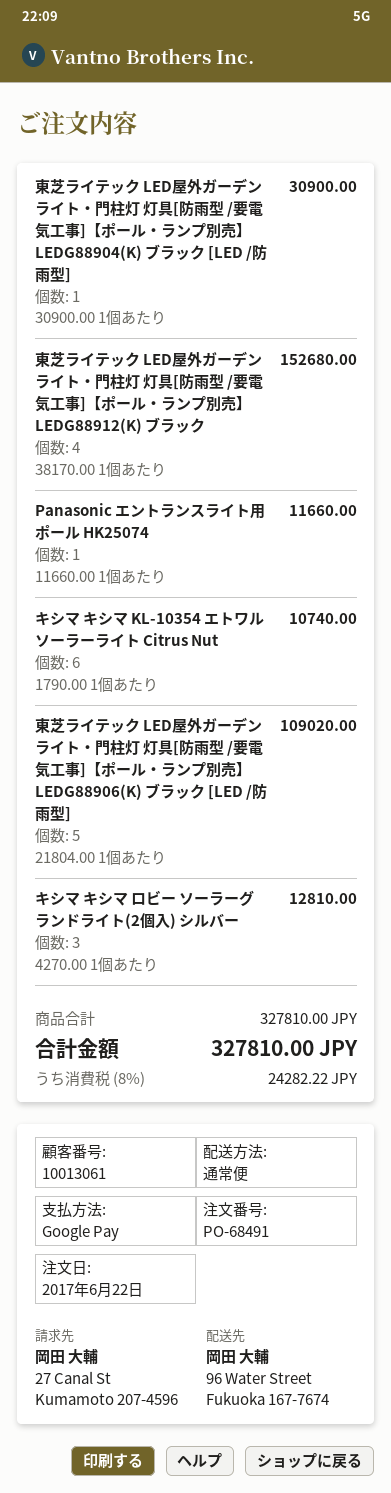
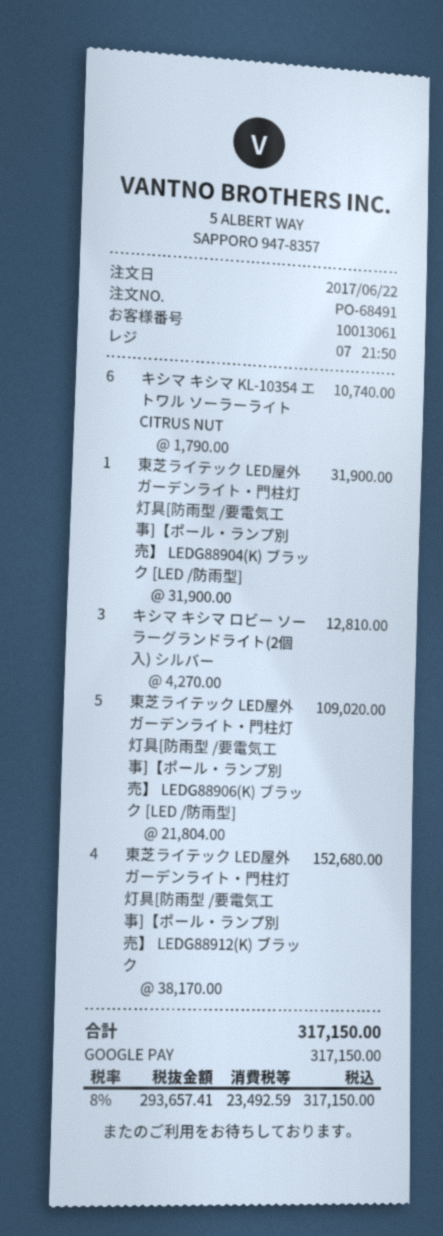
東芝ライテック LED屋外ガーデンライト・門柱灯 灯具[防雨型 /要電気工事]【ポール・ランプ別売】 LEDG88904(K) ブラック [LED /防雨型]: 1 x 30900.00 = 30900.00 -> 1 x 31900.00 = 31900.00
Panasonic エントランスライト用ポール HK25074: 1 x 11660.00 = 11660.00 -> none
tax: 8% = 24282.22 -> 8% = 23492.59
total: 327810.00 -> 317150.00

